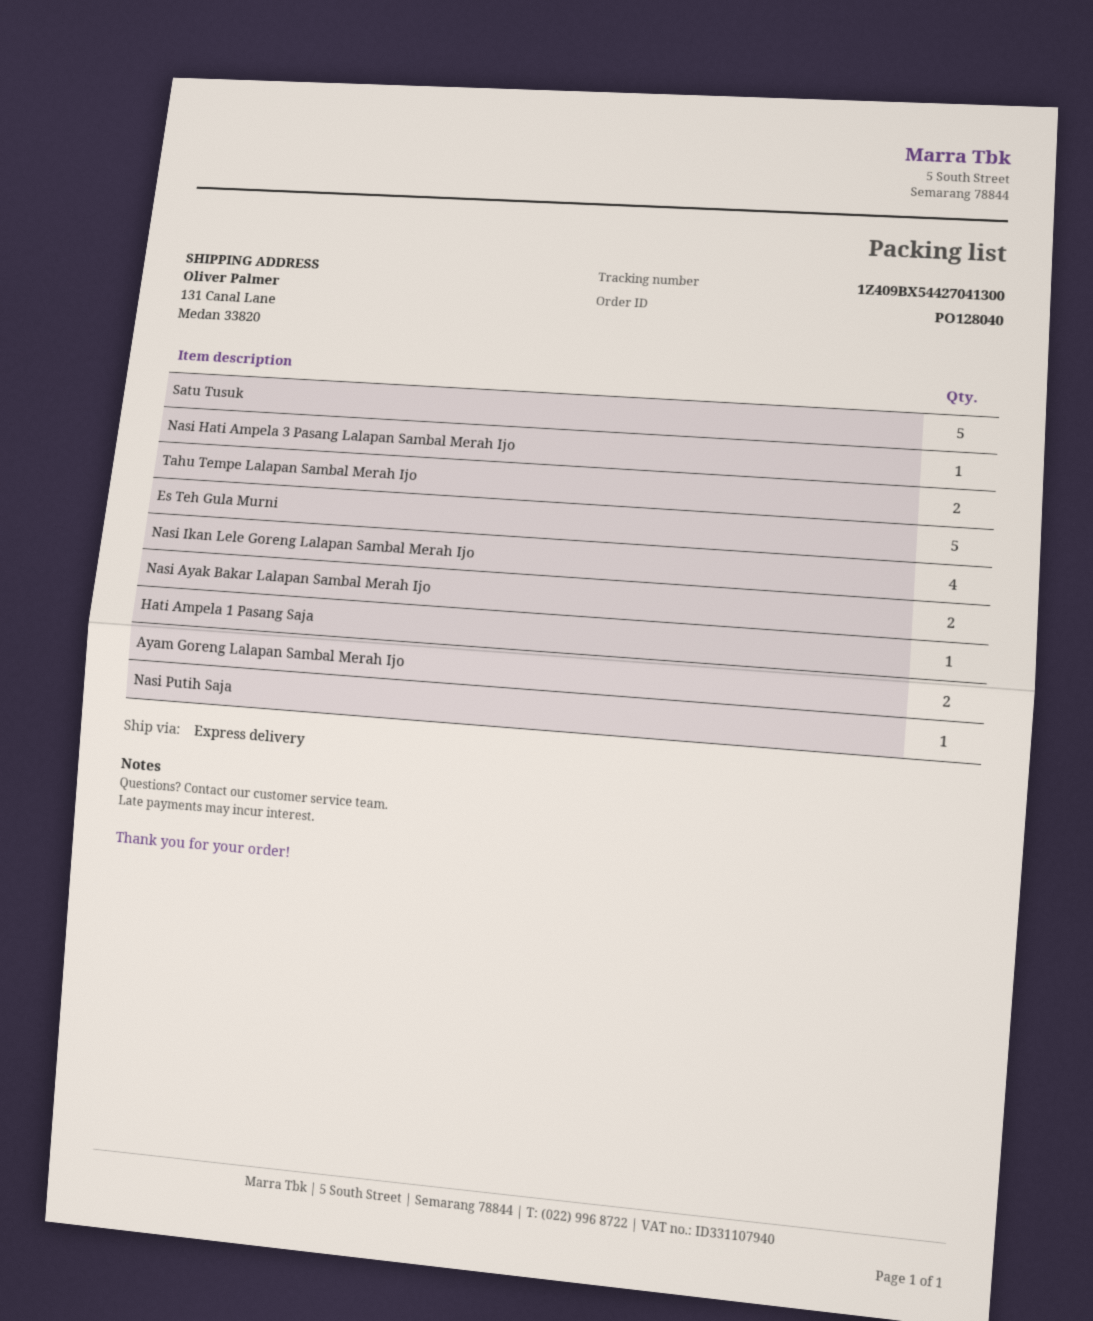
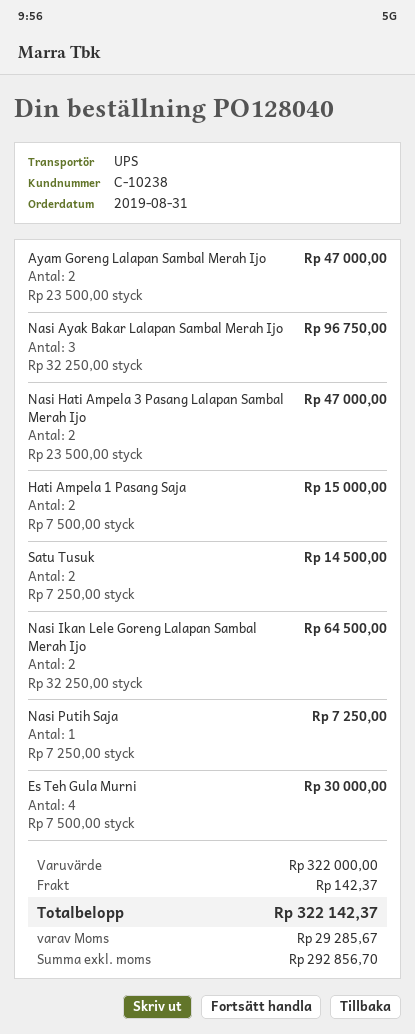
shipping method: express -> UPS
Satu Tusuk: 5 -> 2
Nasi Hati Ampela 3 Pasang Lalapan Sambal Merah Ijo: 1 -> 2
Tahu Tempe Lalapan Sambal Merah Ijo: 2 -> none
Es Teh Gula Murni: 5 -> 4
Nasi Ikan Lele Goreng Lalapan Sambal Merah Ijo: 4 -> 2
Nasi Ayak Bakar Lalapan Sambal Merah Ijo: 2 -> 3
Hati Ampela 1 Pasang Saja: 1 -> 2

